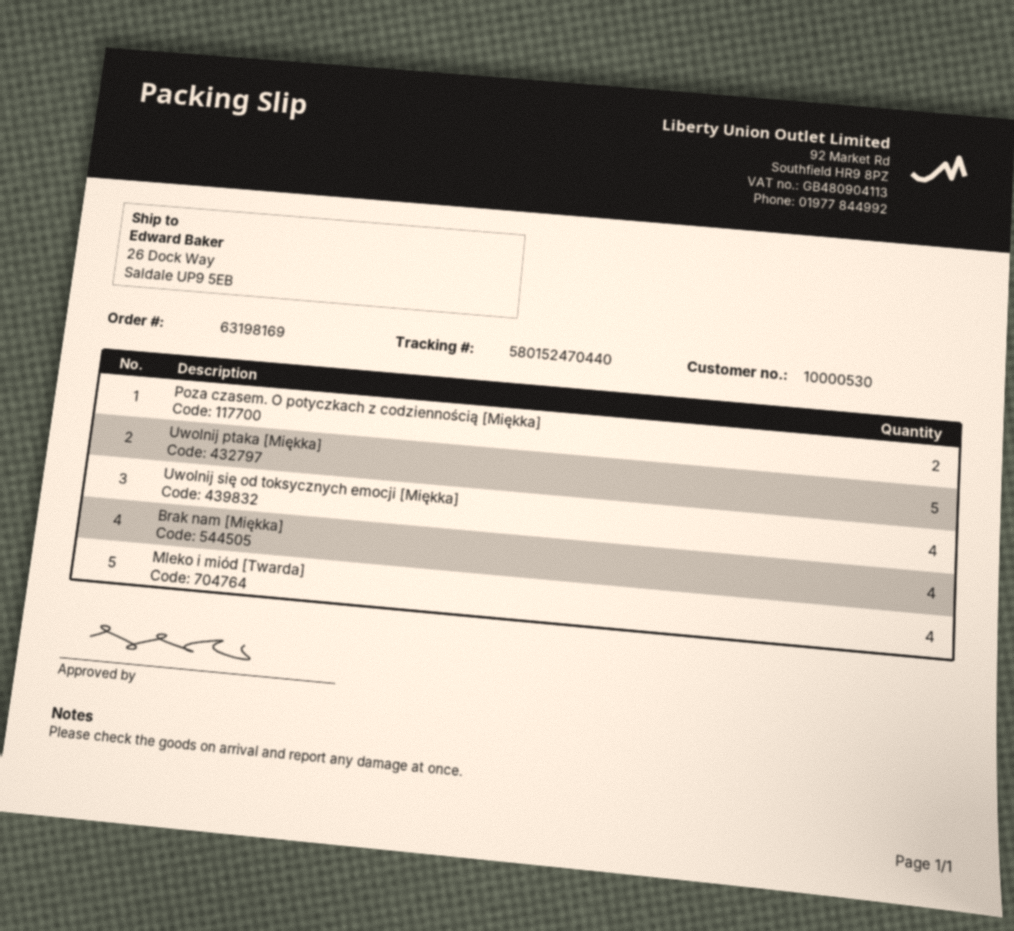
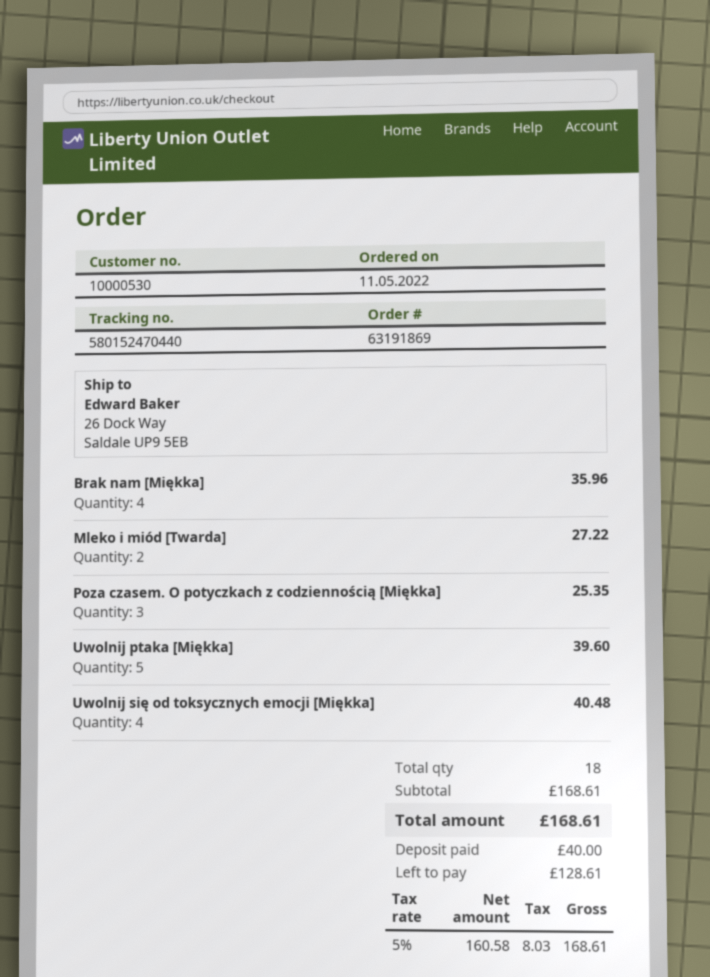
order number: 63198169 -> 63191869
Poza czasem. O potyczkach z codziennością [Miękka]: 2 -> 3
Mleko i miód [Twarda]: 4 -> 2

